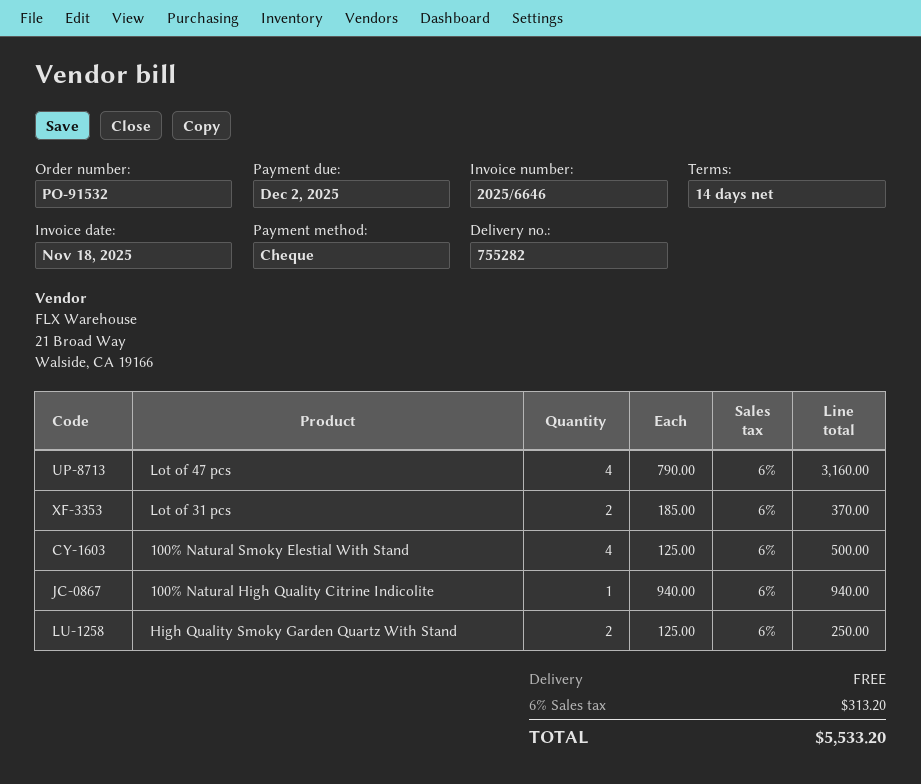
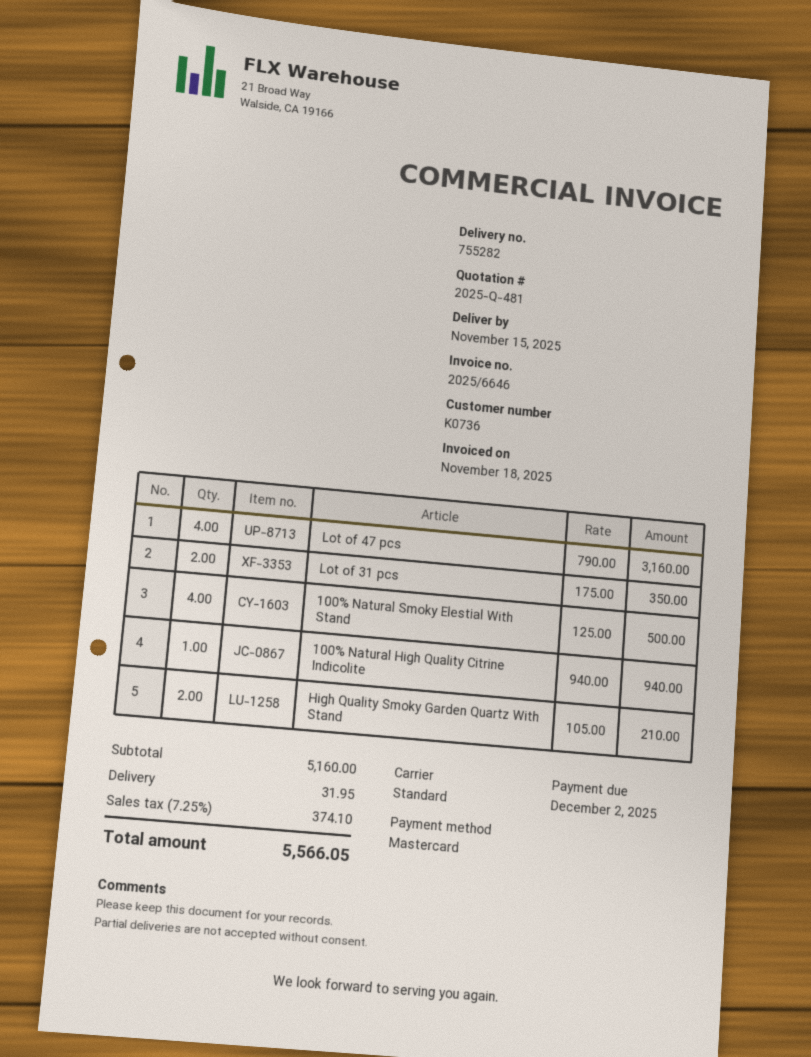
payment method: cheque -> Mastercard
Lot of 31 pcs: 2 x 185.00 = 370.00 -> 2 x 175.00 = 350.00
High Quality Smoky Garden Quartz With Stand: 2 x 125.00 = 250.00 -> 2 x 105.00 = 210.00
shipping: 0.00 -> 31.95
tax: 6% = 313.20 -> 7.25% = 374.10
total: 5533.20 -> 5566.05

